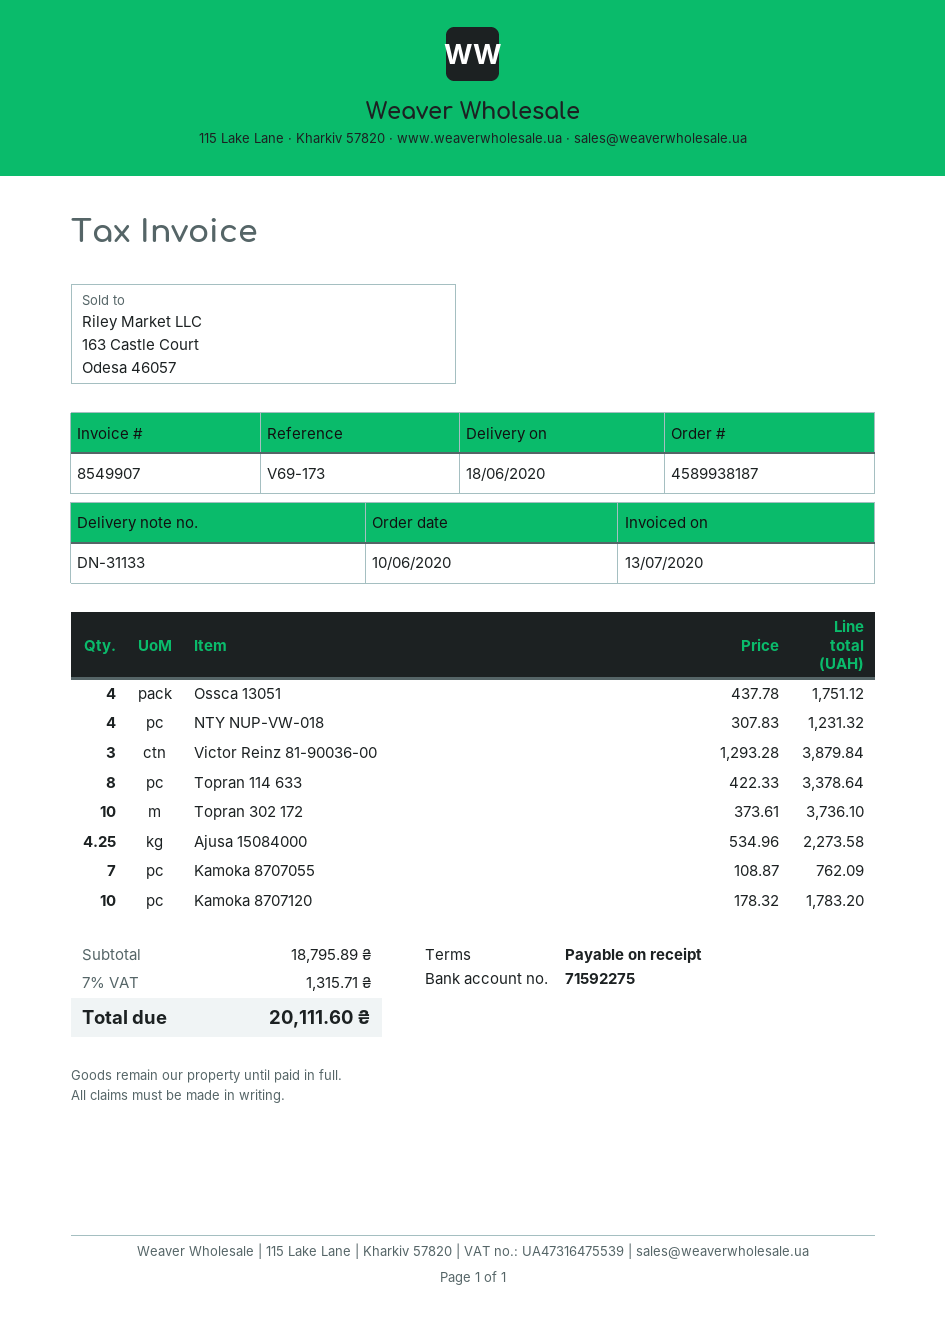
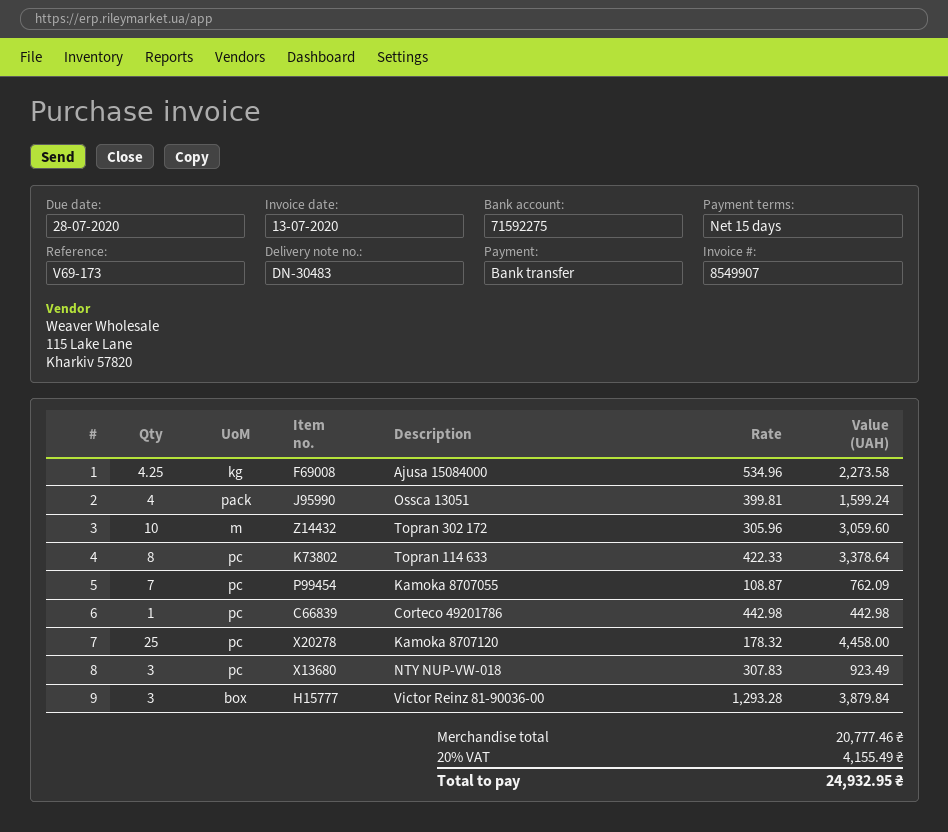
delivery note number: DN-31133 -> DN-30483
payment terms: on receipt -> 15 days
Ossca 13051: 4 x 437.78 = 1751.12 -> 4 x 399.81 = 1599.24
NTY NUP-VW-018: 4 x 307.83 = 1231.32 -> 3 x 307.83 = 923.49
Topran 302 172: 10 x 373.61 = 3736.10 -> 10 x 305.96 = 3059.60
Kamoka 8707120: 10 x 178.32 = 1783.20 -> 25 x 178.32 = 4458.00
Corteco 49201786: none -> 1 x 442.98 = 442.98
subtotal: 18795.89 -> 20777.46
tax: 7% = 1315.71 -> 20% = 4155.49
total: 20111.60 -> 24932.95

